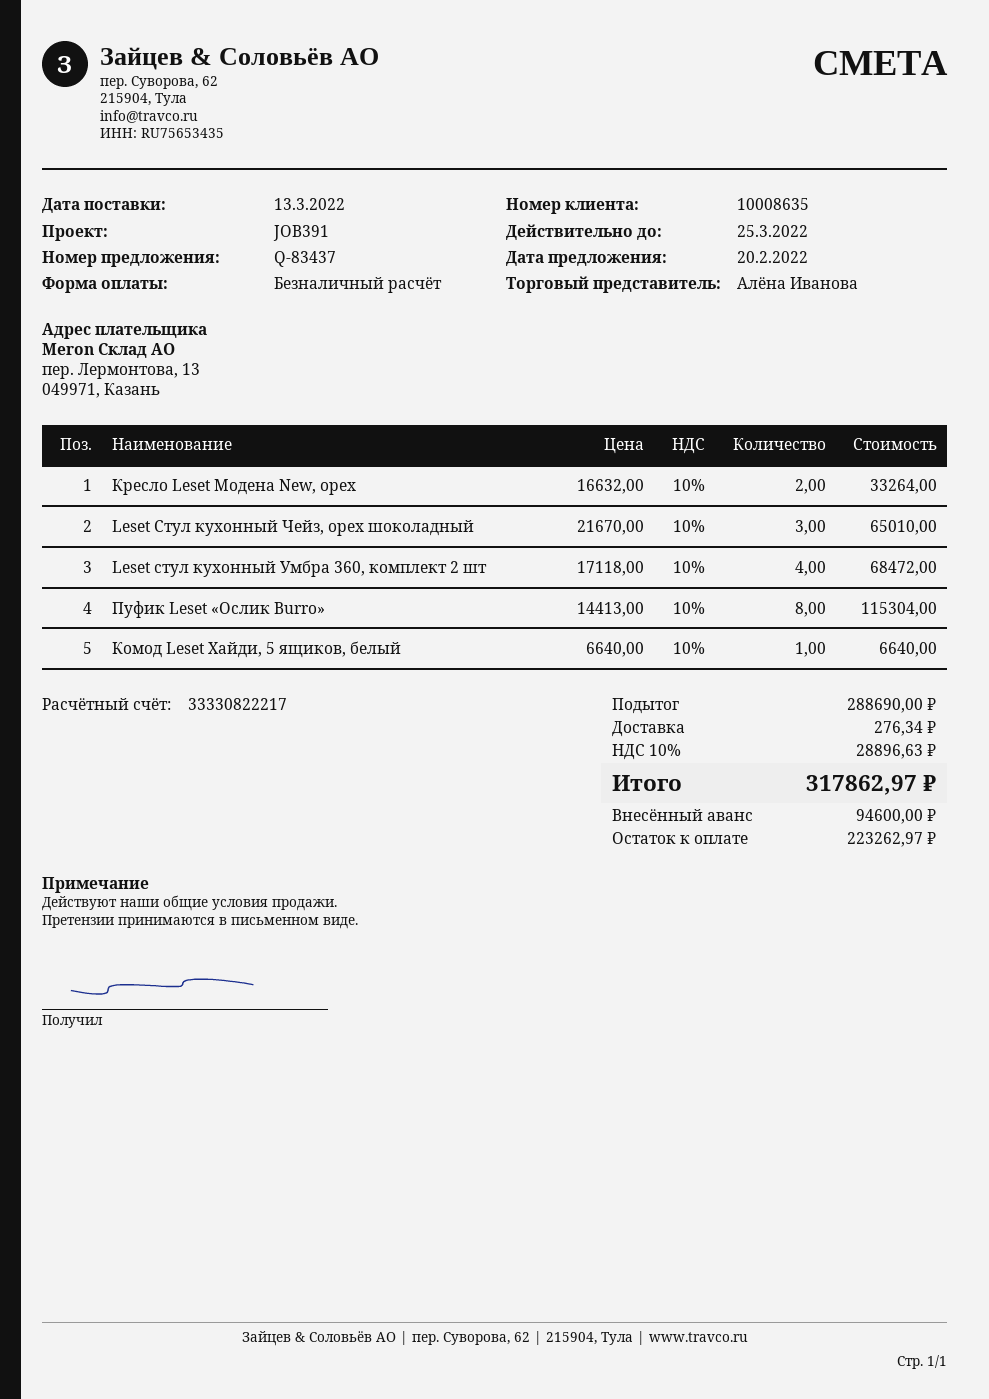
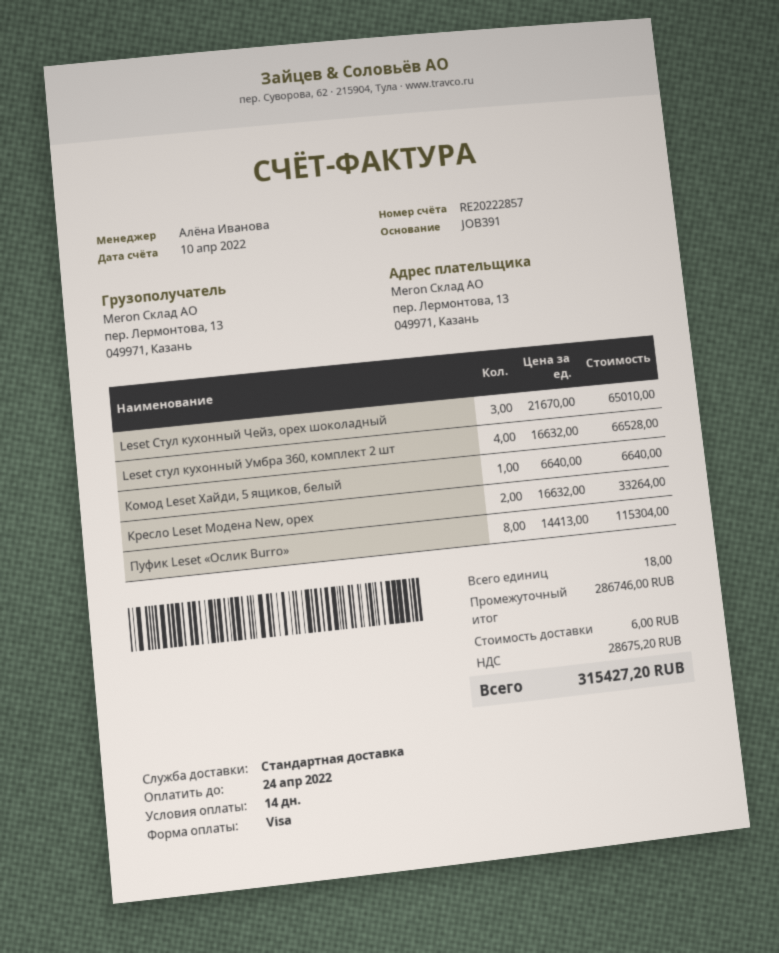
payment method: bank transfer -> Visa
Leset стул кухонный Умбра 360, комплект 2 шт: 4 x 17118.00 = 68472.00 -> 4 x 16632.00 = 66528.00
subtotal: 288690.00 -> 286746.00
shipping: 276.34 -> 6.00
tax: 28896.63 -> 28675.20
total: 317862.97 -> 315427.20

